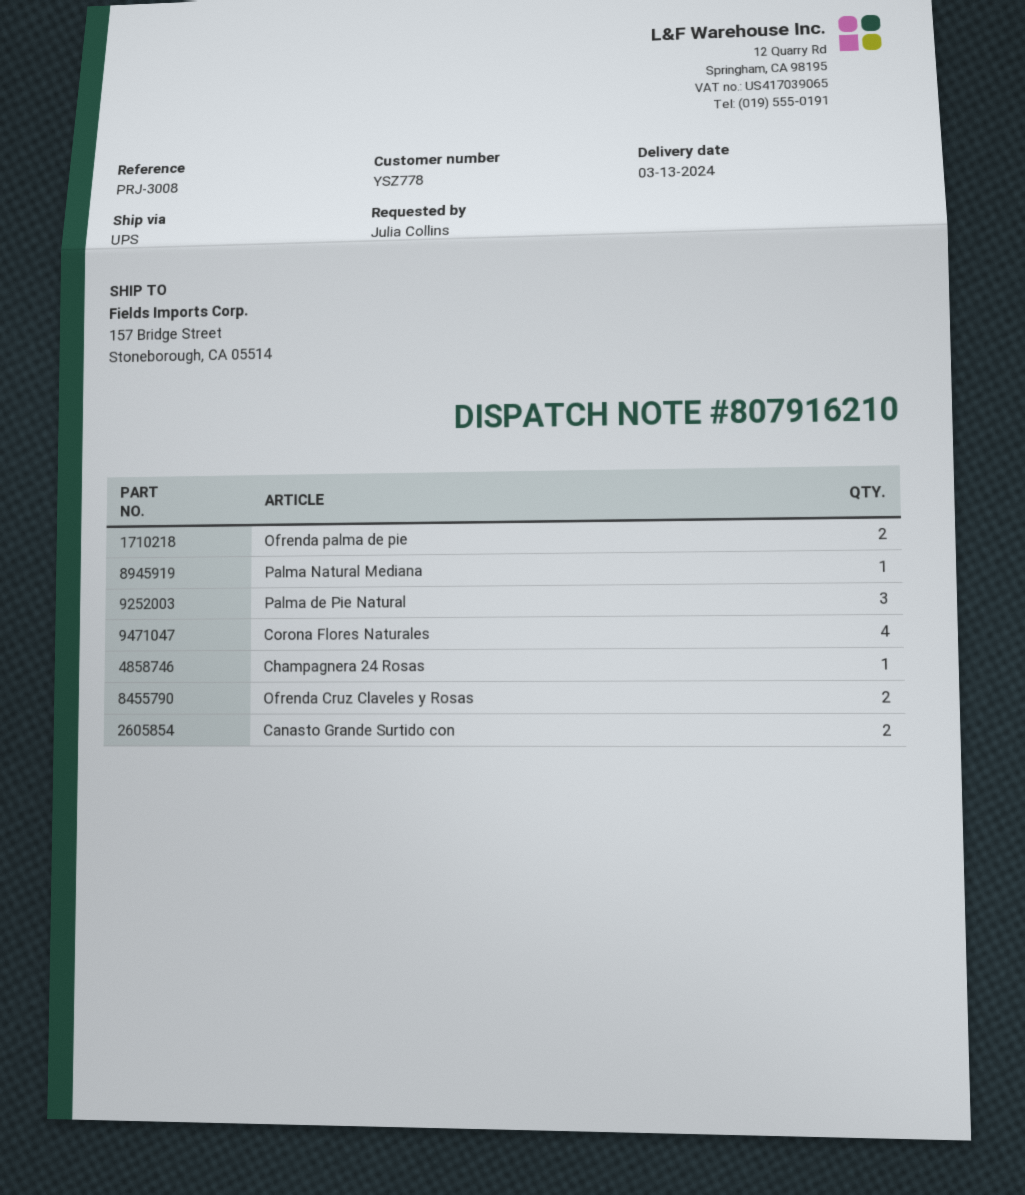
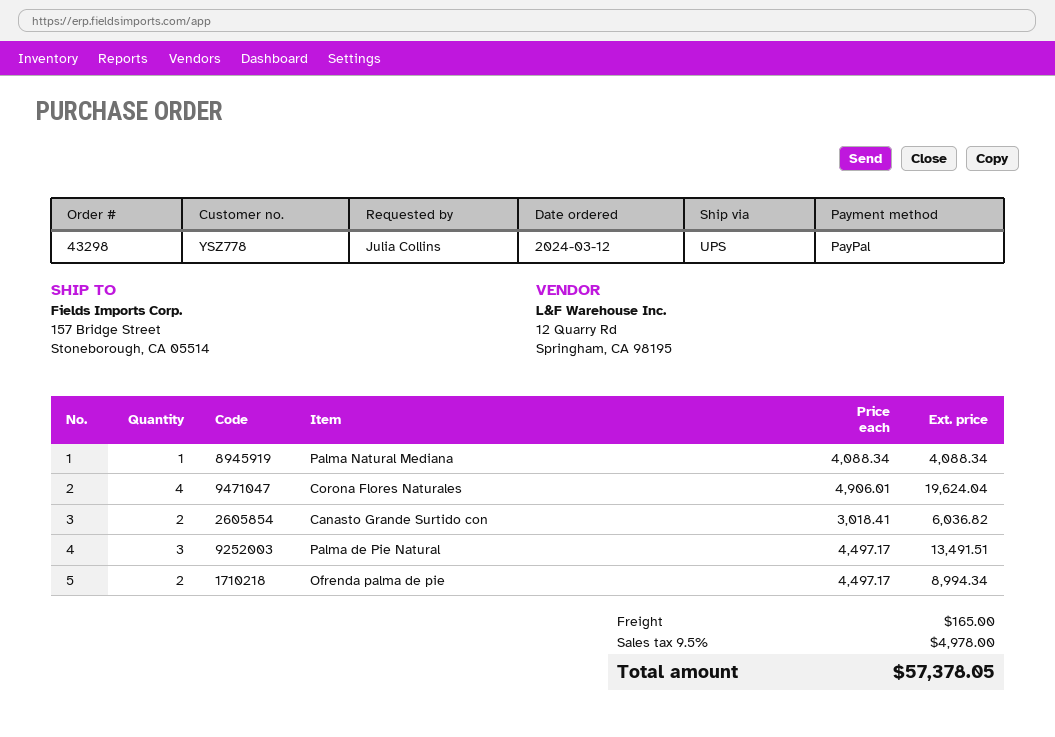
Champagnera 24 Rosas: 1 -> none
Ofrenda Cruz Claveles y Rosas: 2 -> none

